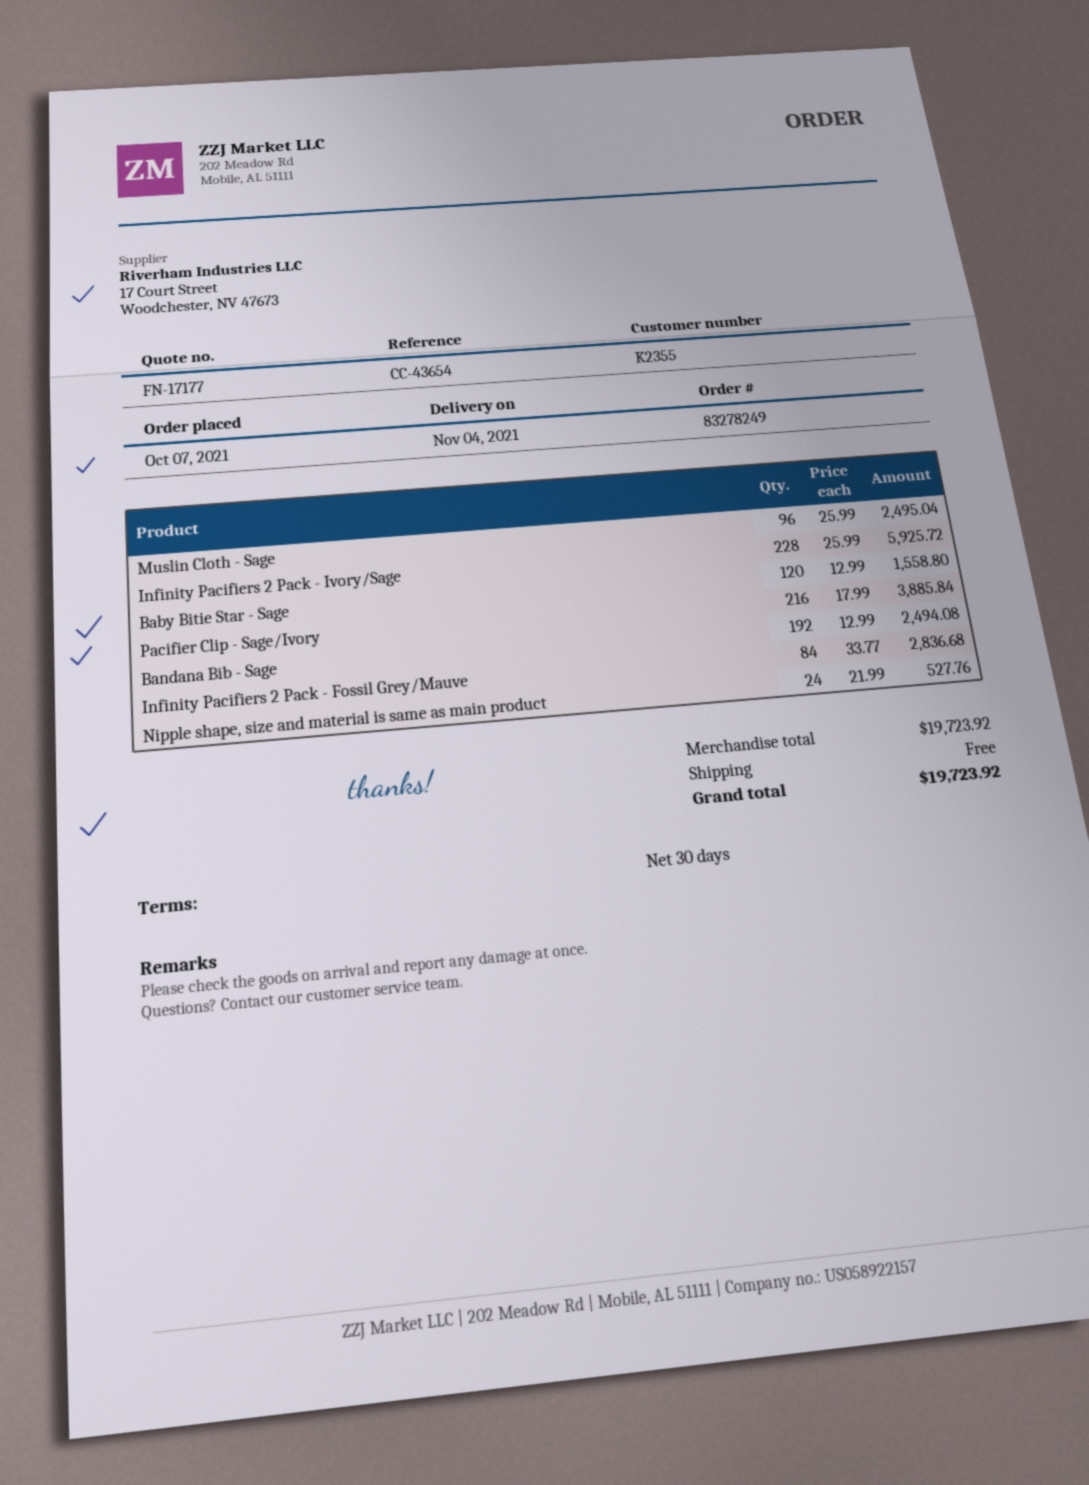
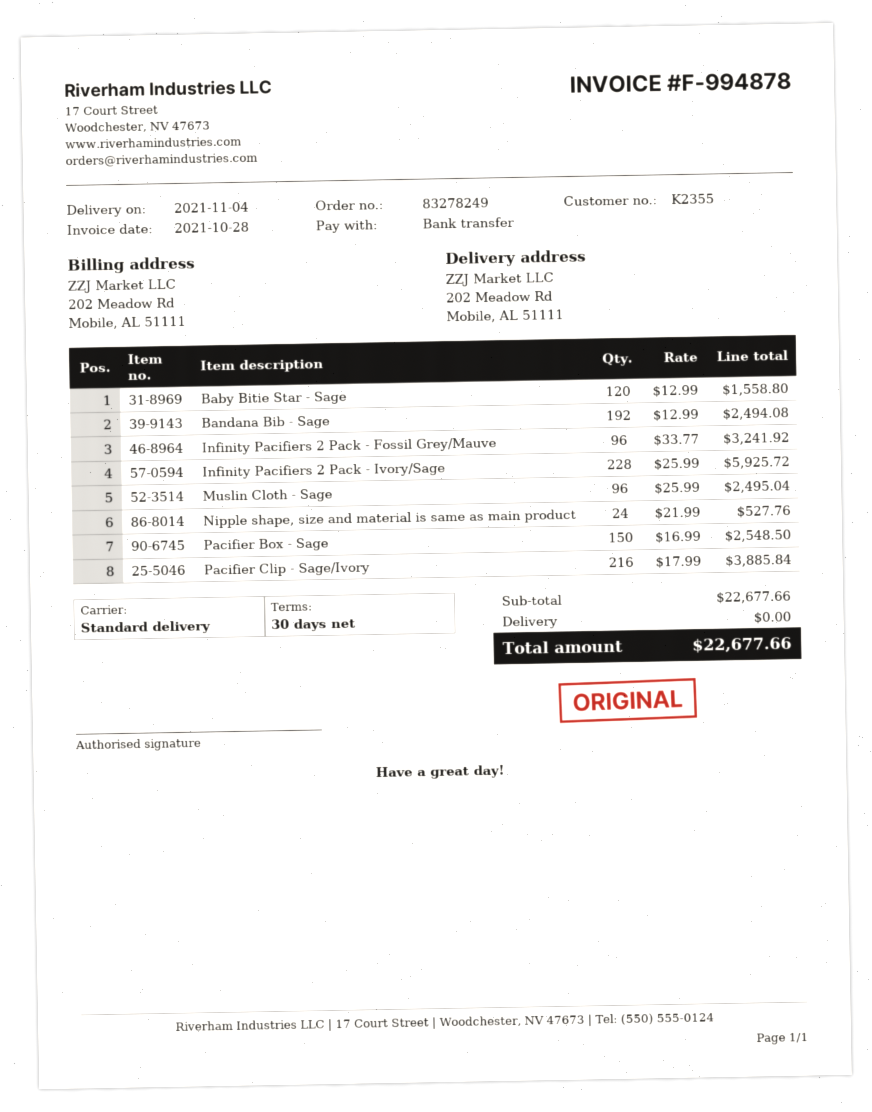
Infinity Pacifiers 2 Pack - Fossil Grey/Mauve: 84 x 33.77 = 2836.68 -> 96 x 33.77 = 3241.92
Pacifier Box - Sage: none -> 150 x 16.99 = 2548.50
subtotal: 19723.92 -> 22677.66
total: 19723.92 -> 22677.66

